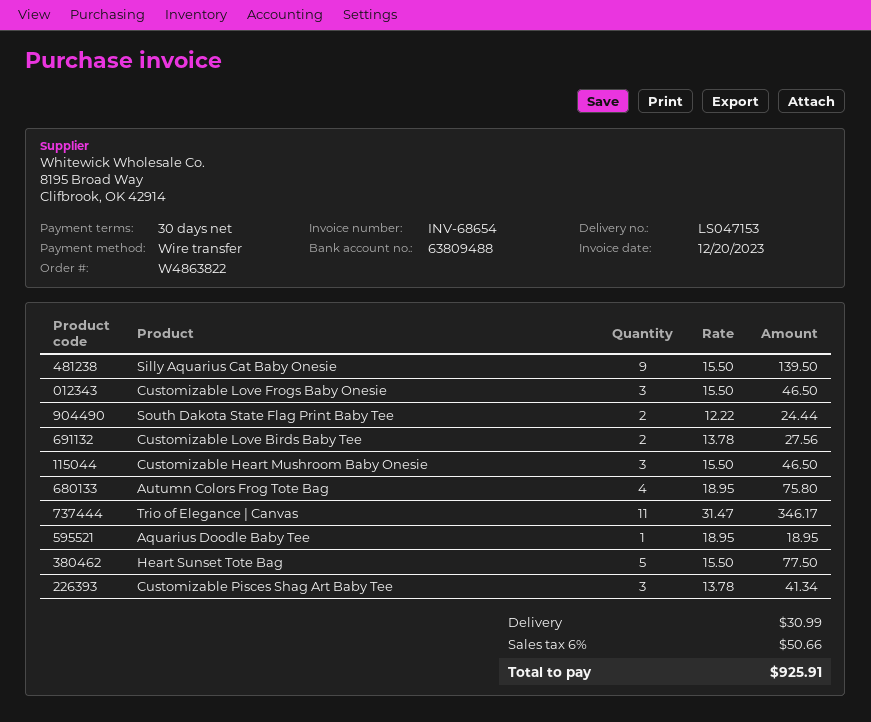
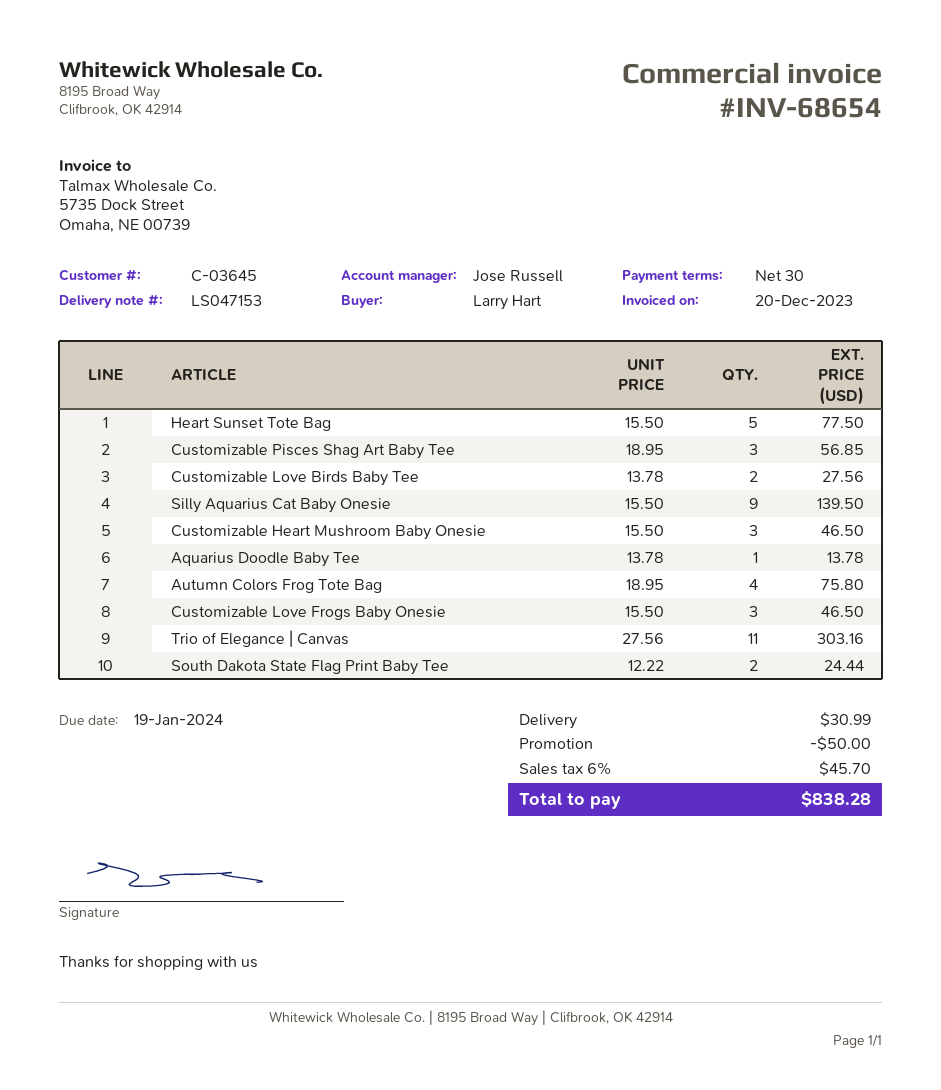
Trio of Elegance | Canvas: 11 x 31.47 = 346.17 -> 11 x 27.56 = 303.16
Aquarius Doodle Baby Tee: 1 x 18.95 = 18.95 -> 1 x 13.78 = 13.78
Customizable Pisces Shag Art Baby Tee: 3 x 13.78 = 41.34 -> 3 x 18.95 = 56.85
discount: none -> 50.00
tax: 6% = 50.66 -> 6% = 45.70
total: 925.91 -> 838.28

